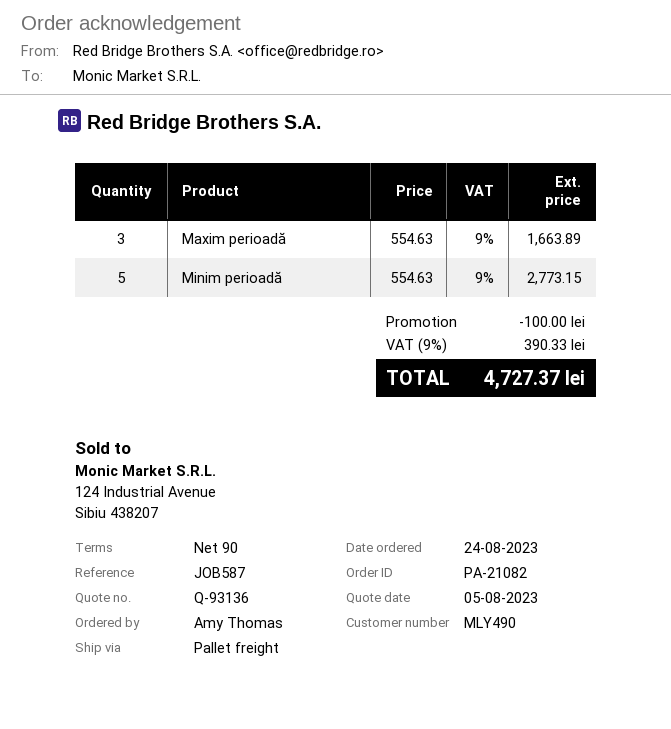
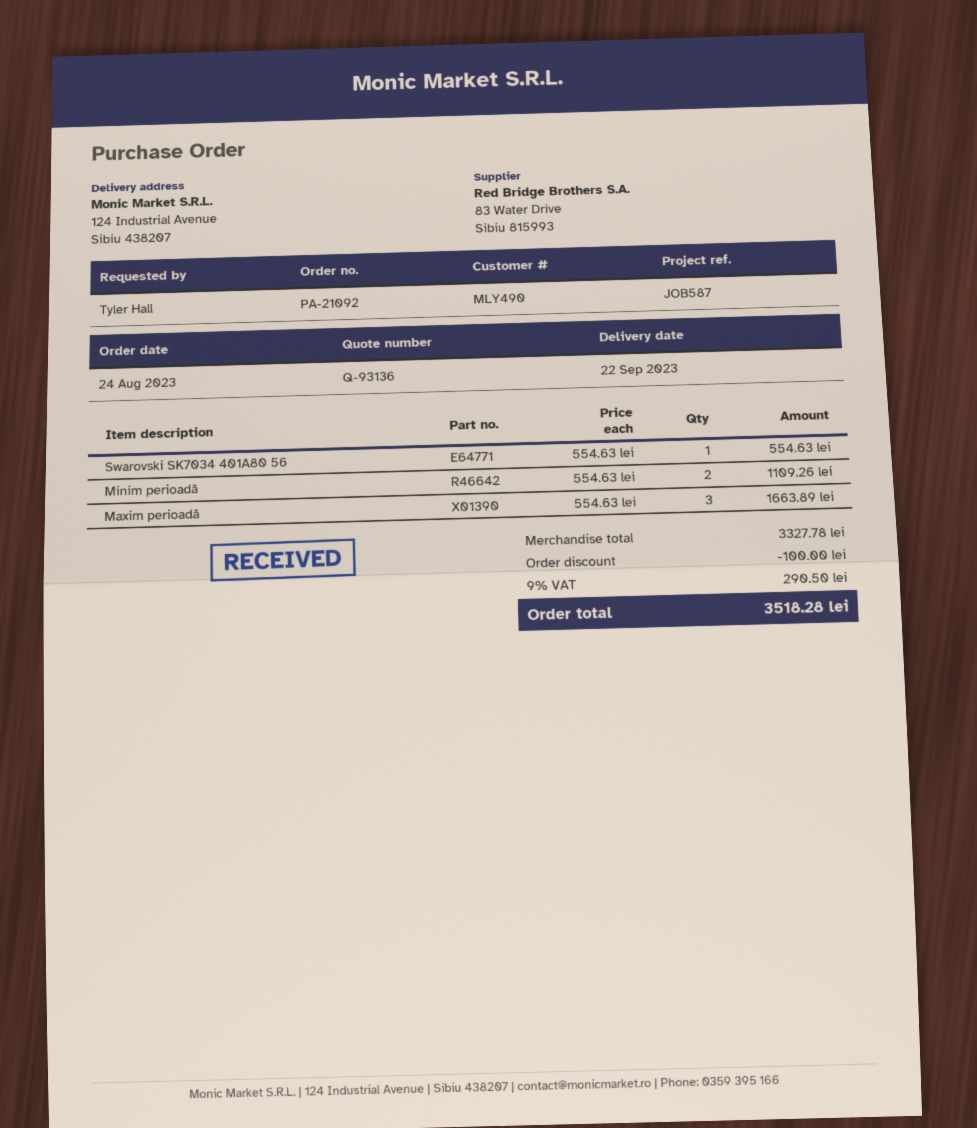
order number: PA-21082 -> PA-21092
ordered by: Amy Thomas -> Tyler Hall
Minim perioadă: 5 x 554.63 = 2773.15 -> 2 x 554.63 = 1109.26
Swarovski SK7034 401A80 56: none -> 1 x 554.63 = 554.63
tax: 9% = 390.33 -> 9% = 290.50
total: 4727.37 -> 3518.28

